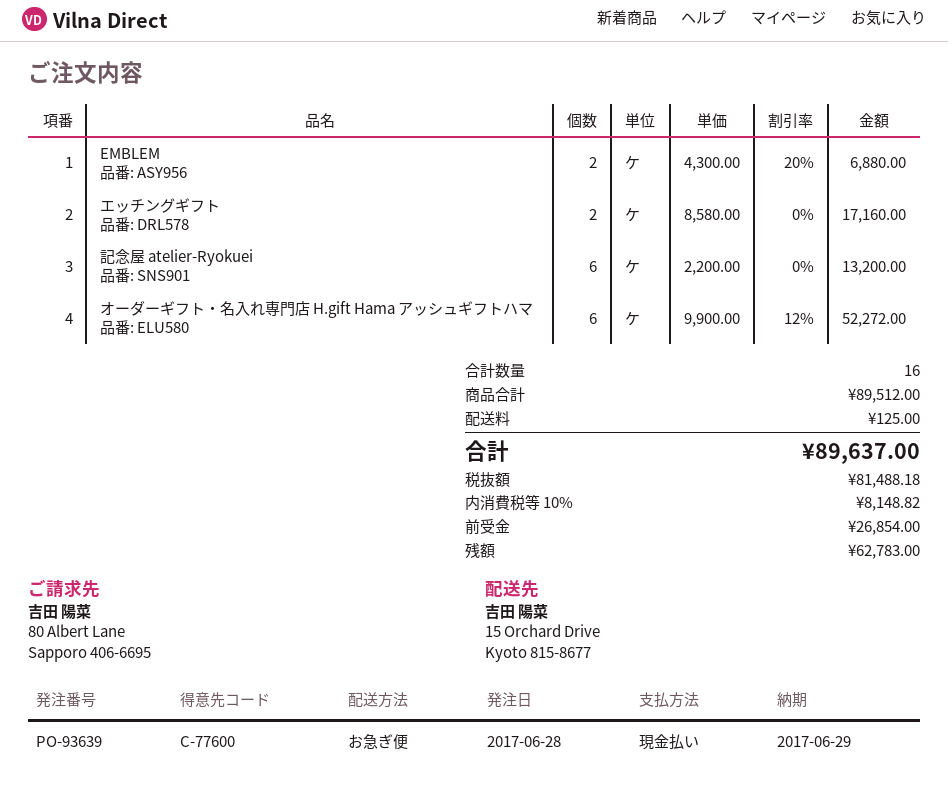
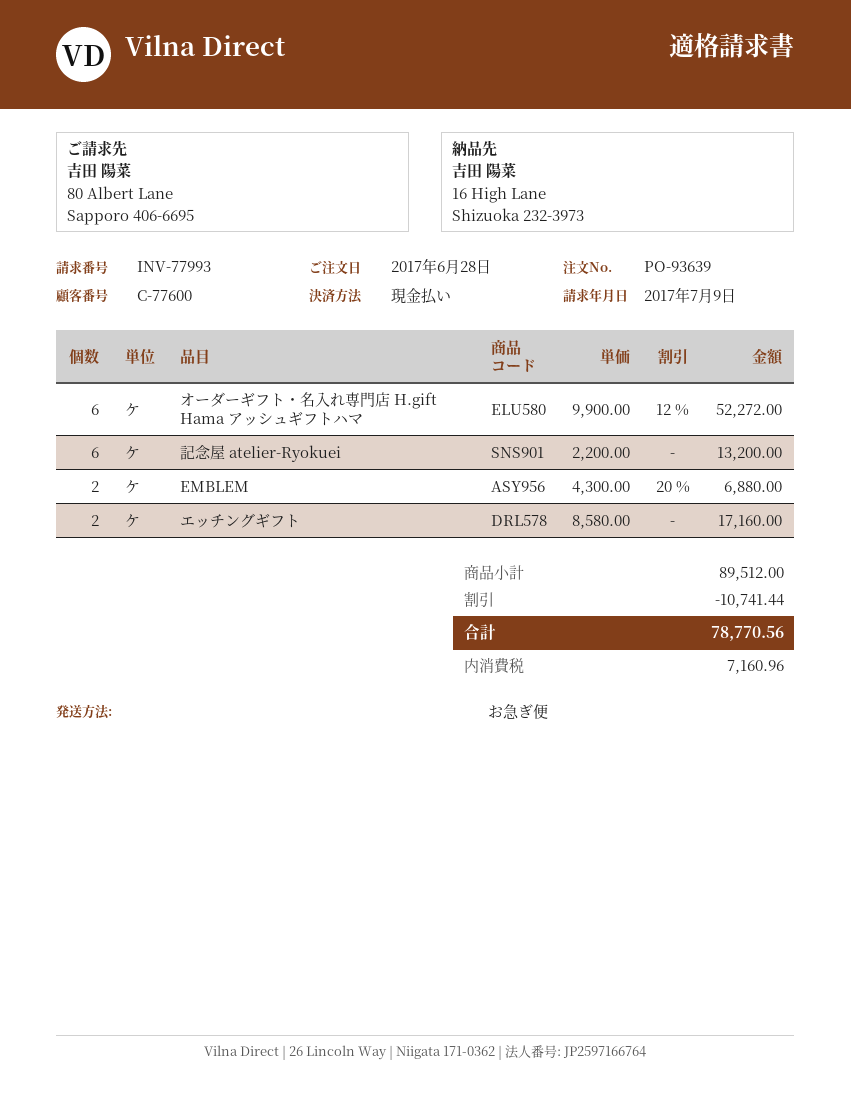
ship to: 15 Orchard Drive, Kyoto 815-8677 -> 16 High Lane, Shizuoka 232-3973
discount: none -> 10741.44
shipping: 125.00 -> none
tax: 8148.82 -> 7160.96
total: 89637.00 -> 78770.56

